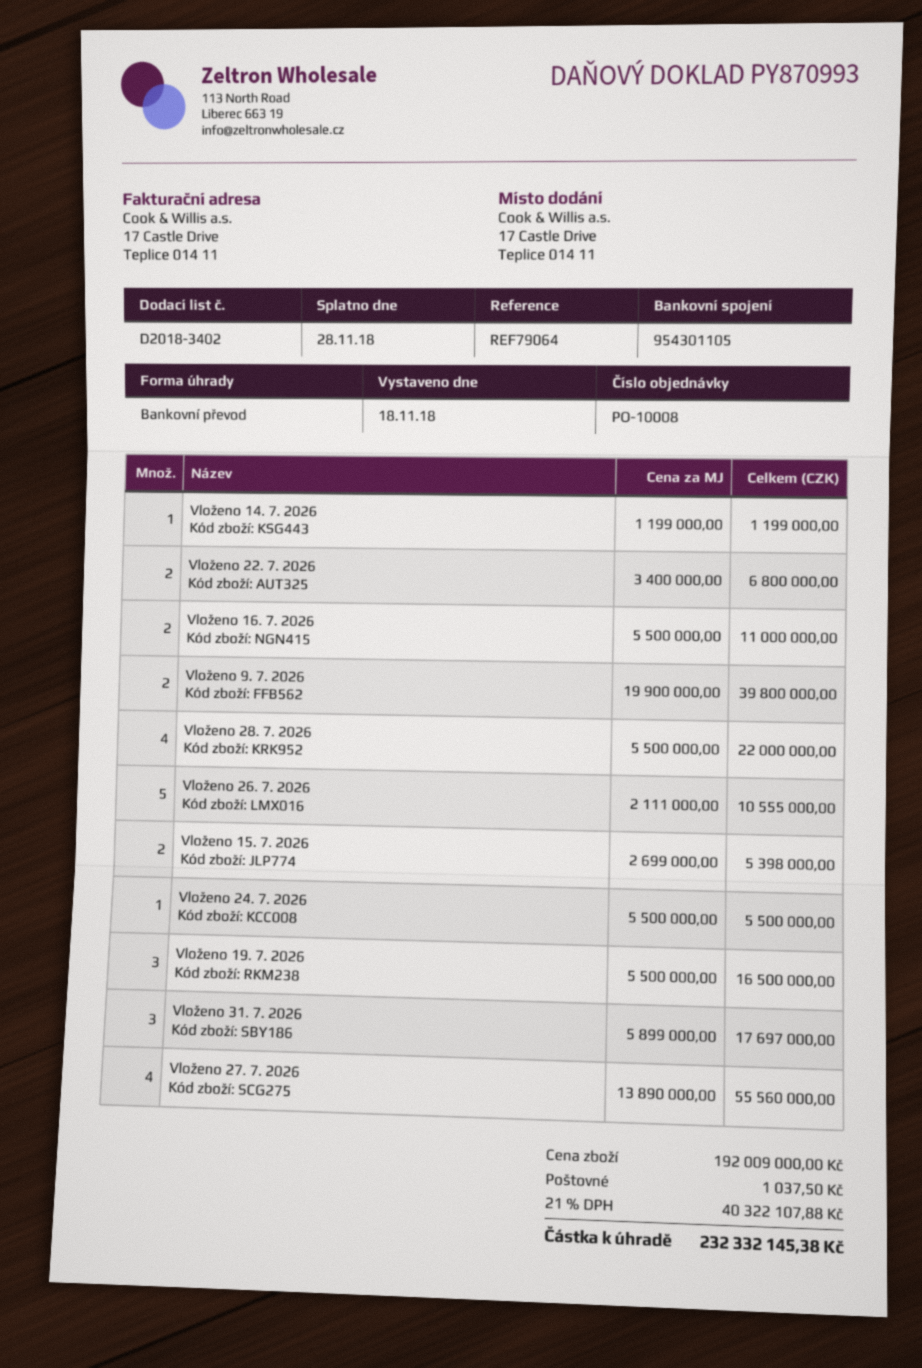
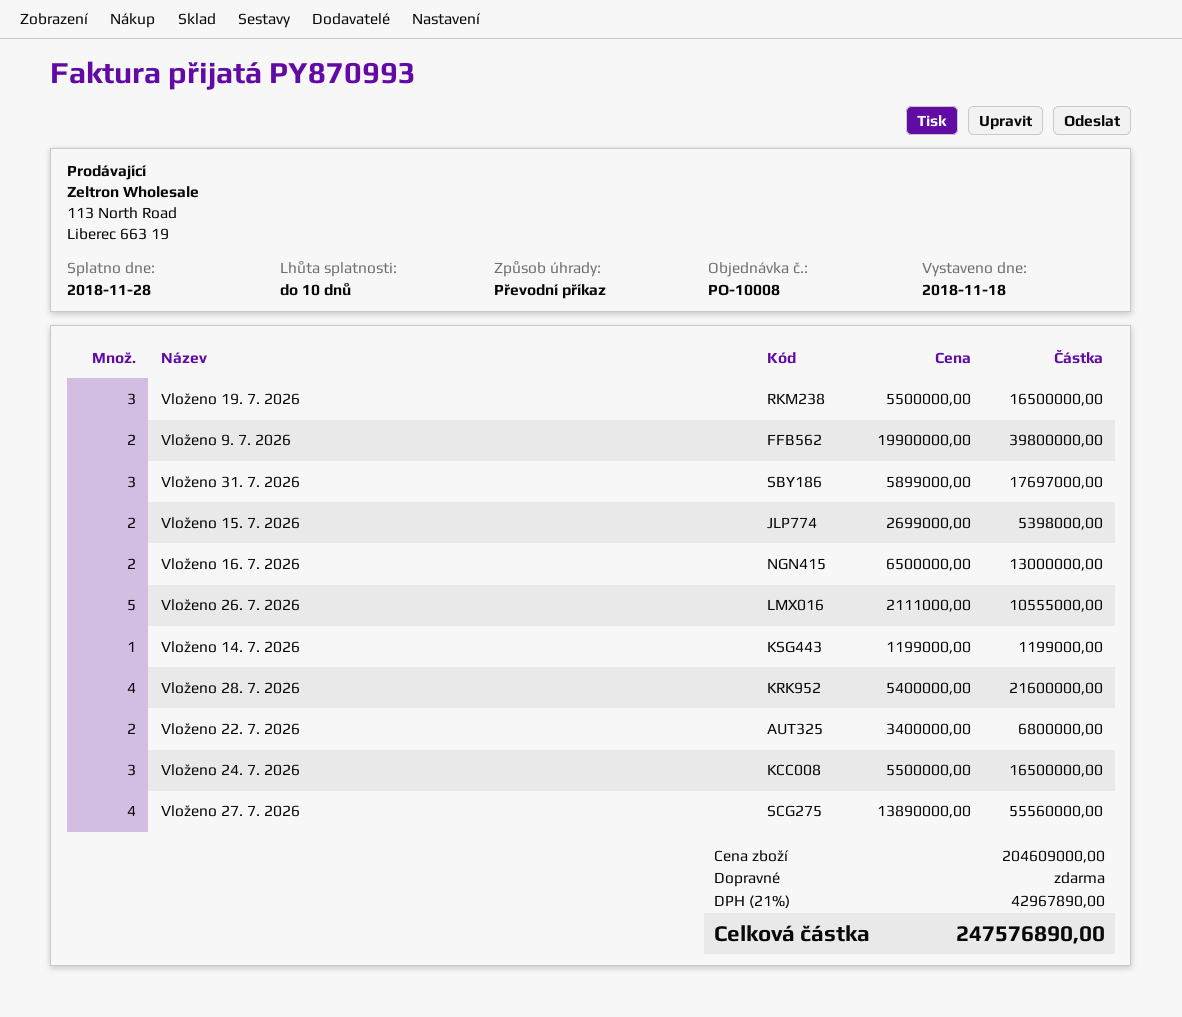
Vloženo 16. 7. 2026: 2 x 5500000.00 = 11000000.00 -> 2 x 6500000.00 = 13000000.00
Vloženo 28. 7. 2026: 4 x 5500000.00 = 22000000.00 -> 4 x 5400000.00 = 21600000.00
Vloženo 24. 7. 2026: 1 x 5500000.00 = 5500000.00 -> 3 x 5500000.00 = 16500000.00
subtotal: 192009000.00 -> 204609000.00
shipping: 1037.50 -> 0.00
tax: 21% = 40322107.88 -> 21% = 42967890.00
total: 232332145.38 -> 247576890.00

